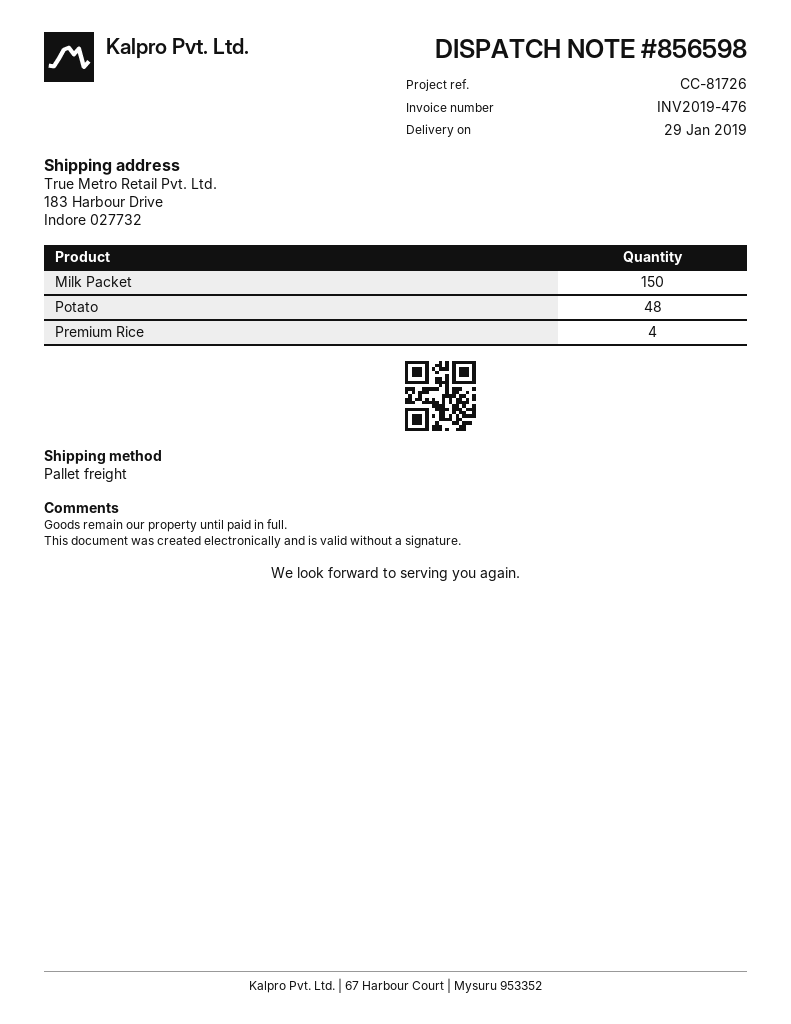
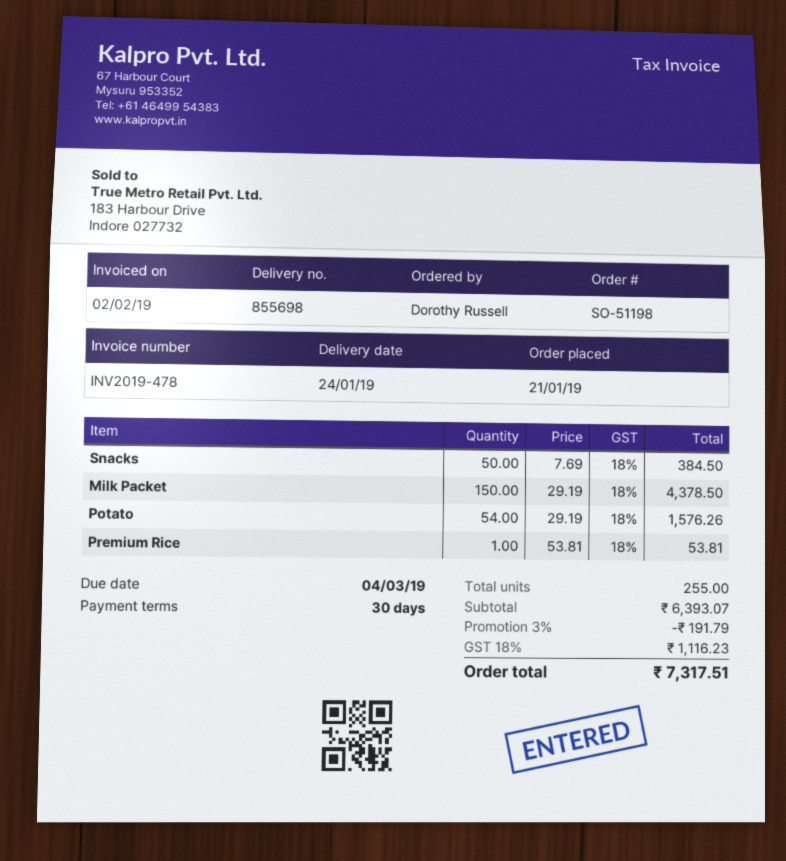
delivery note number: 856598 -> 855698
delivery date: 2019-01-29 -> 2019-01-24
invoice number: INV2019-476 -> INV2019-478
Potato: 48 -> 54
Premium Rice: 4 -> 1
Snacks: none -> 50

